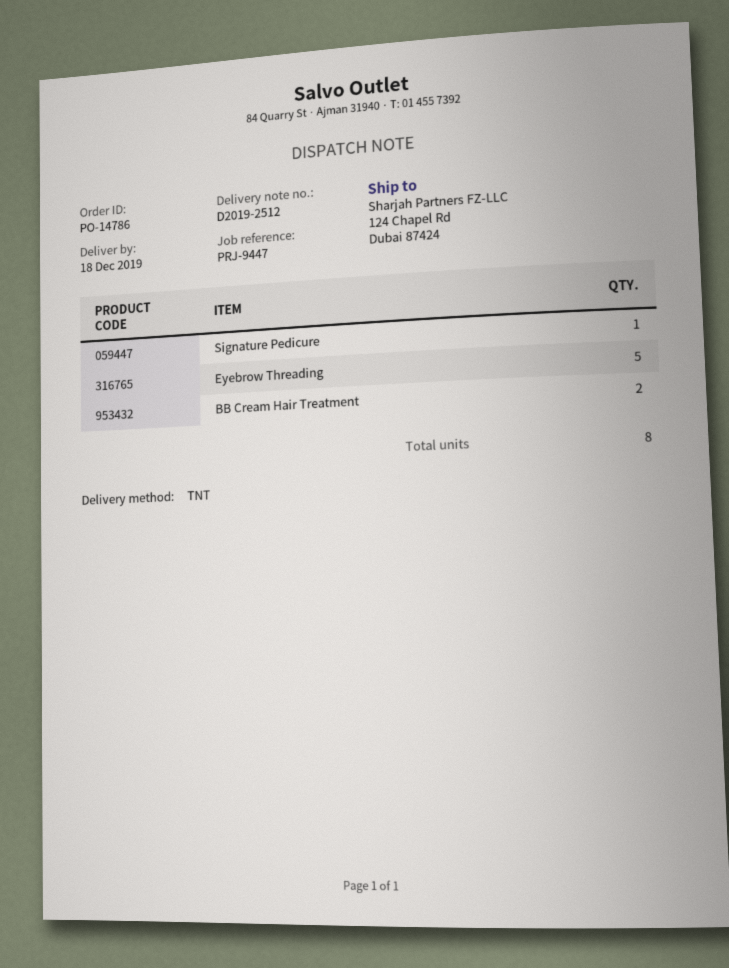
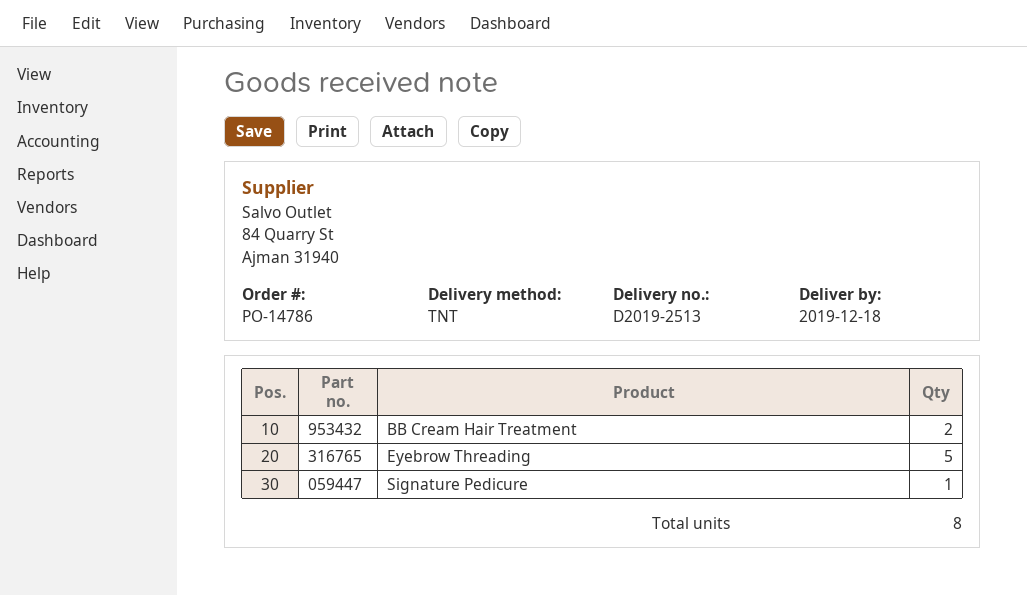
delivery note number: D2019-2512 -> D2019-2513

